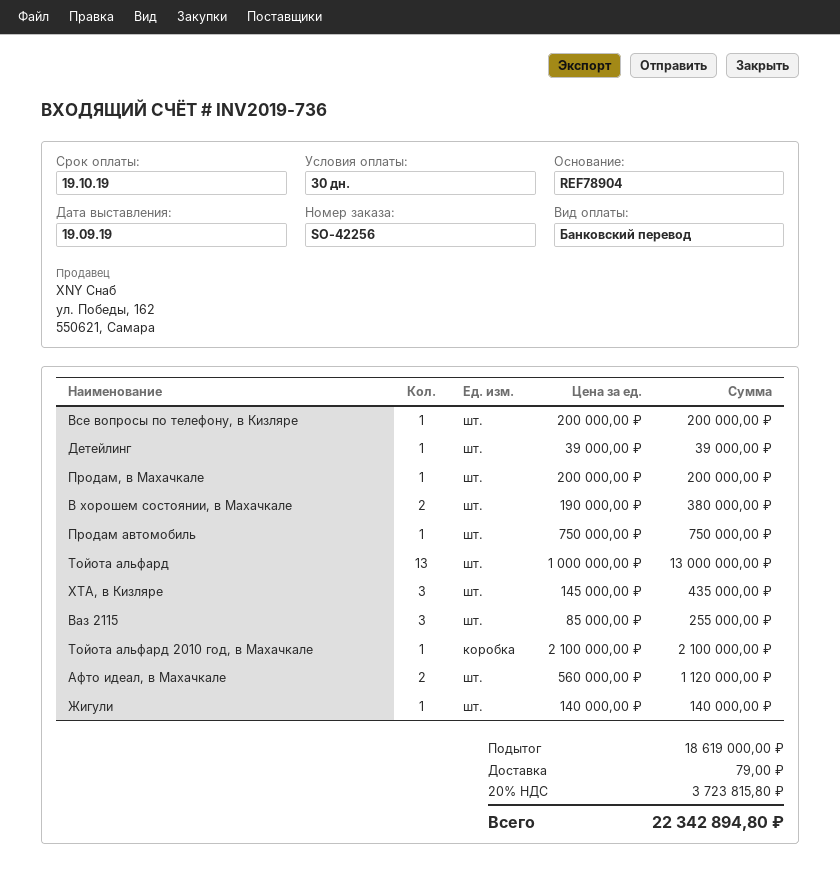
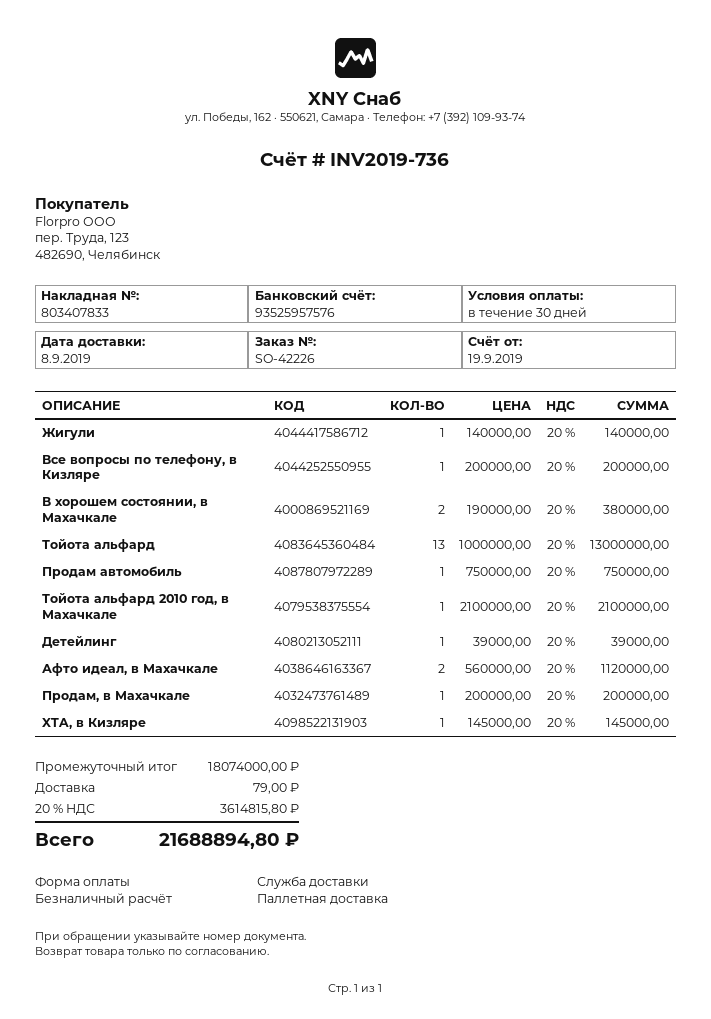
order number: SO-42256 -> SO-42226
XTA, в Кизляре: 3 x 145000.00 = 435000.00 -> 1 x 145000.00 = 145000.00
Ваз 2115: 3 x 85000.00 = 255000.00 -> none
subtotal: 18619000.00 -> 18074000.00
tax: 20% = 3723815.80 -> 20% = 3614815.80
total: 22342894.80 -> 21688894.80

